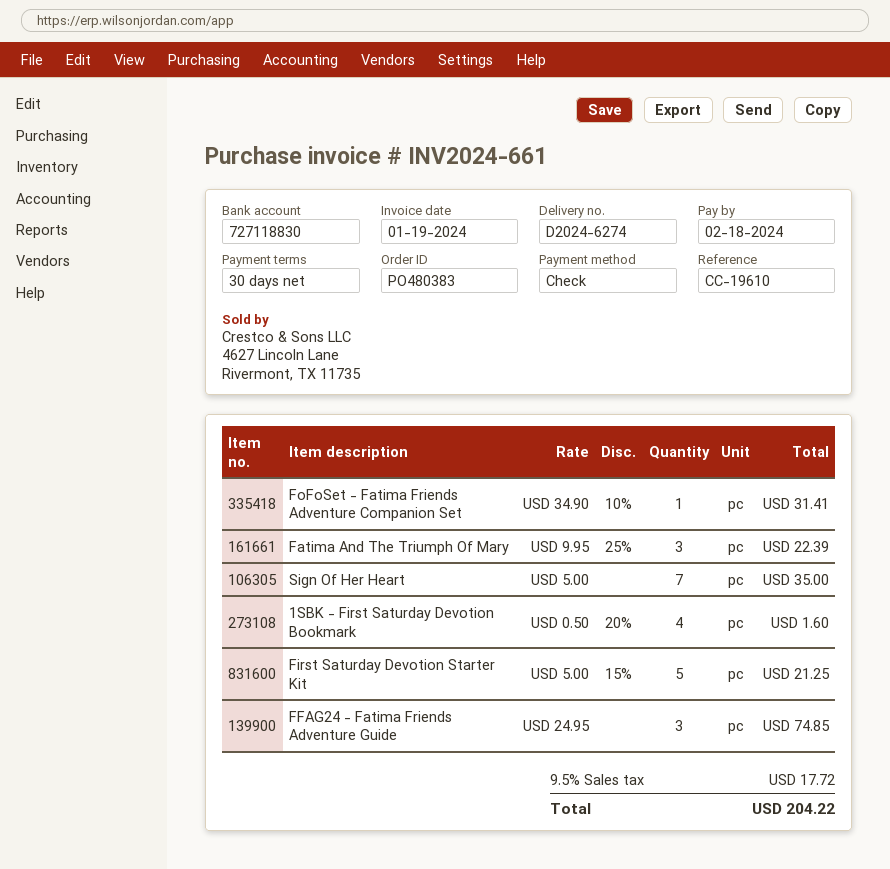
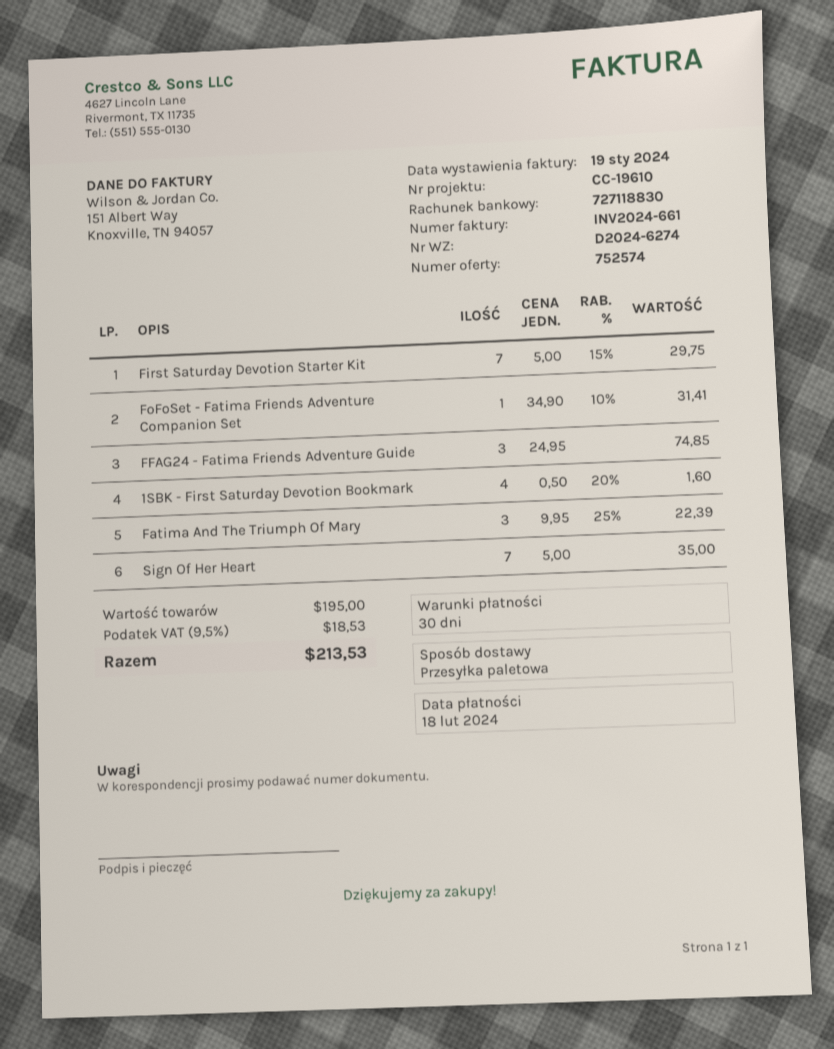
First Saturday Devotion Starter Kit: 5 x 5.00 - 15% = 21.25 -> 7 x 5.00 - 15% = 29.75
tax: 9.5% = 17.72 -> 9.5% = 18.53
total: 204.22 -> 213.53

